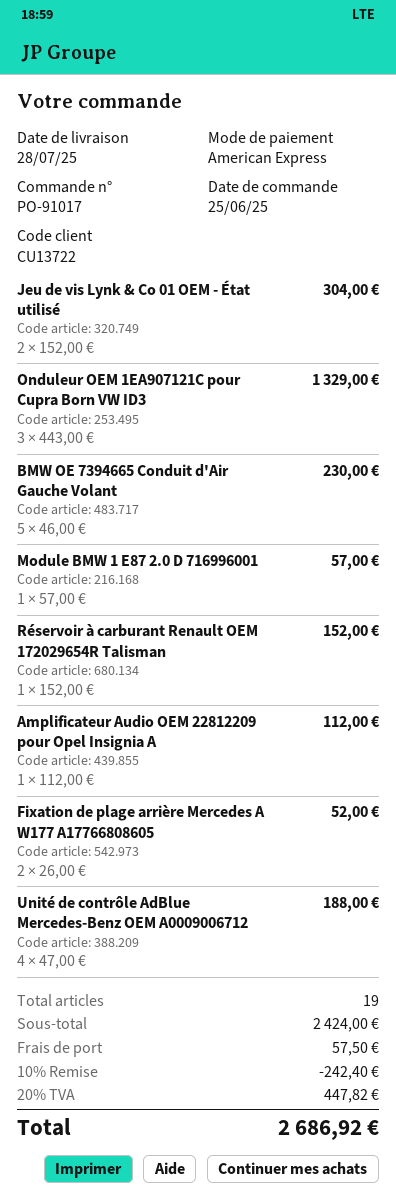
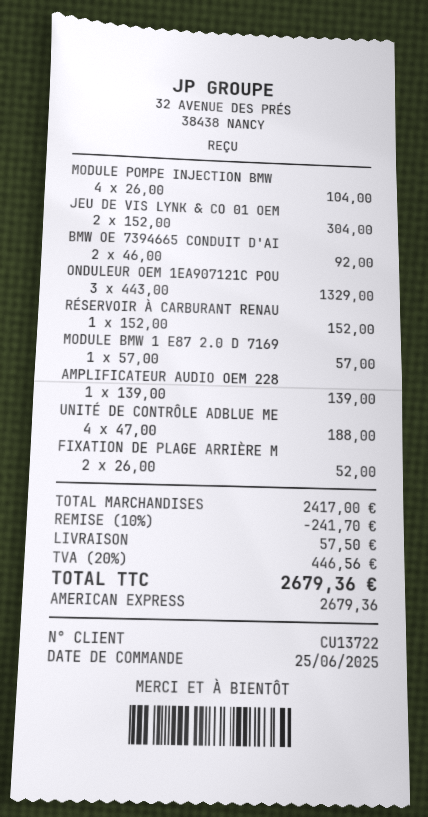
BMW OE 7394665 Conduit d'Air Gauche Volant: 5 x 46.00 = 230.00 -> 2 x 46.00 = 92.00
Amplificateur Audio OEM 22812209 pour Opel Insignia A: 1 x 112.00 = 112.00 -> 1 x 139.00 = 139.00
MODULE POMPE INJECTION BMW: none -> 4 x 26.00 = 104.00
subtotal: 2424.00 -> 2417.00
discount: 10% = 242.40 -> 10% = 241.70
tax: 20% = 447.82 -> 20% = 446.56
total: 2686.92 -> 2679.36

